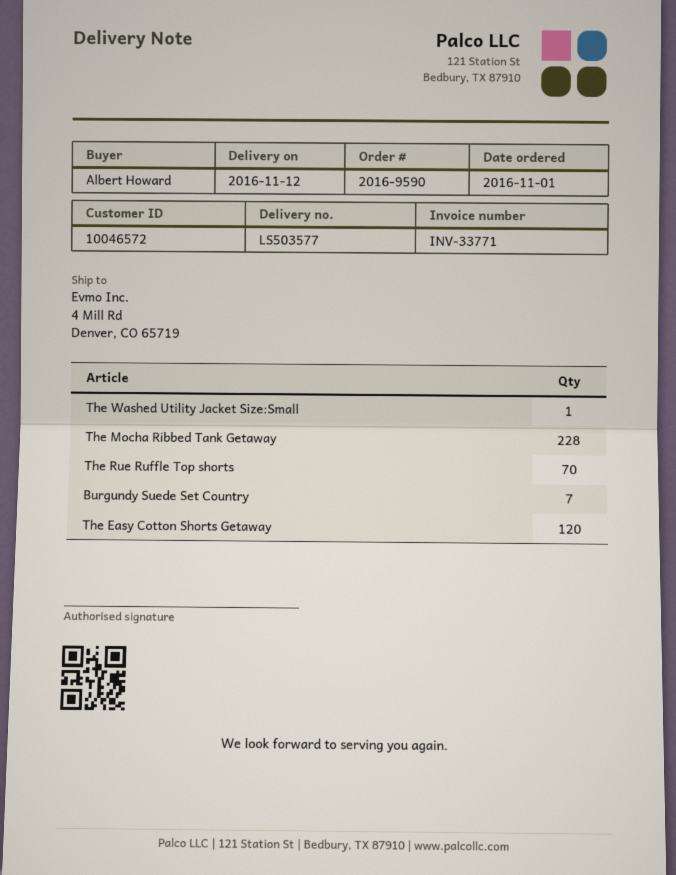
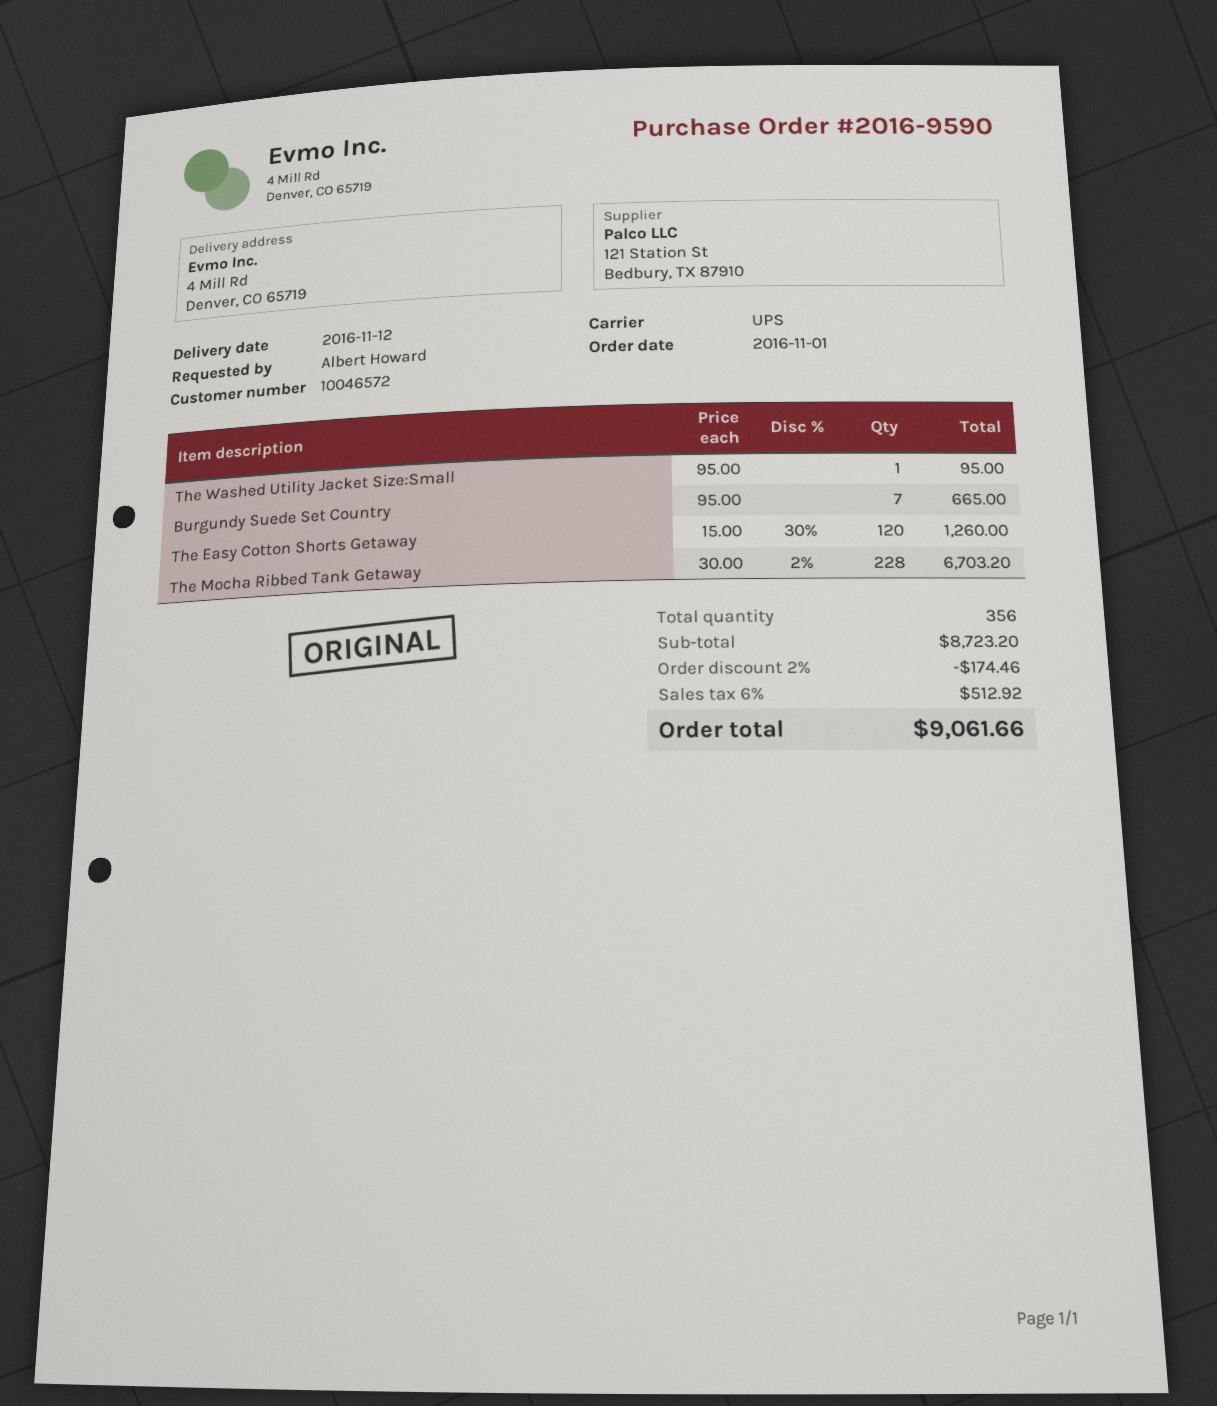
The Rue Ruffle Top shorts: 70 -> none

